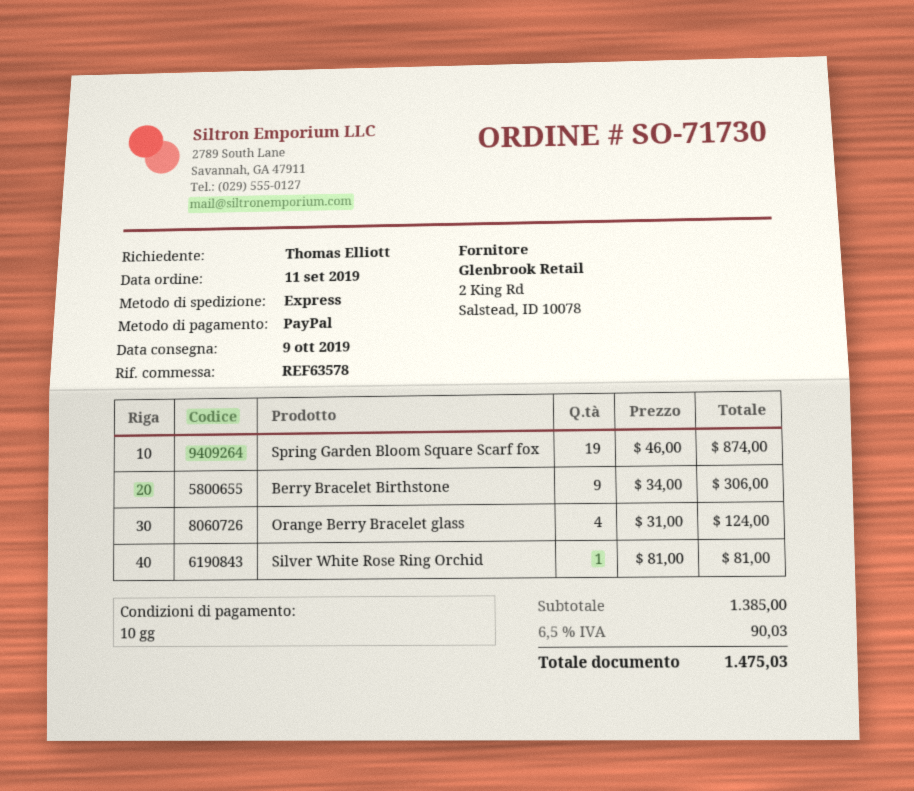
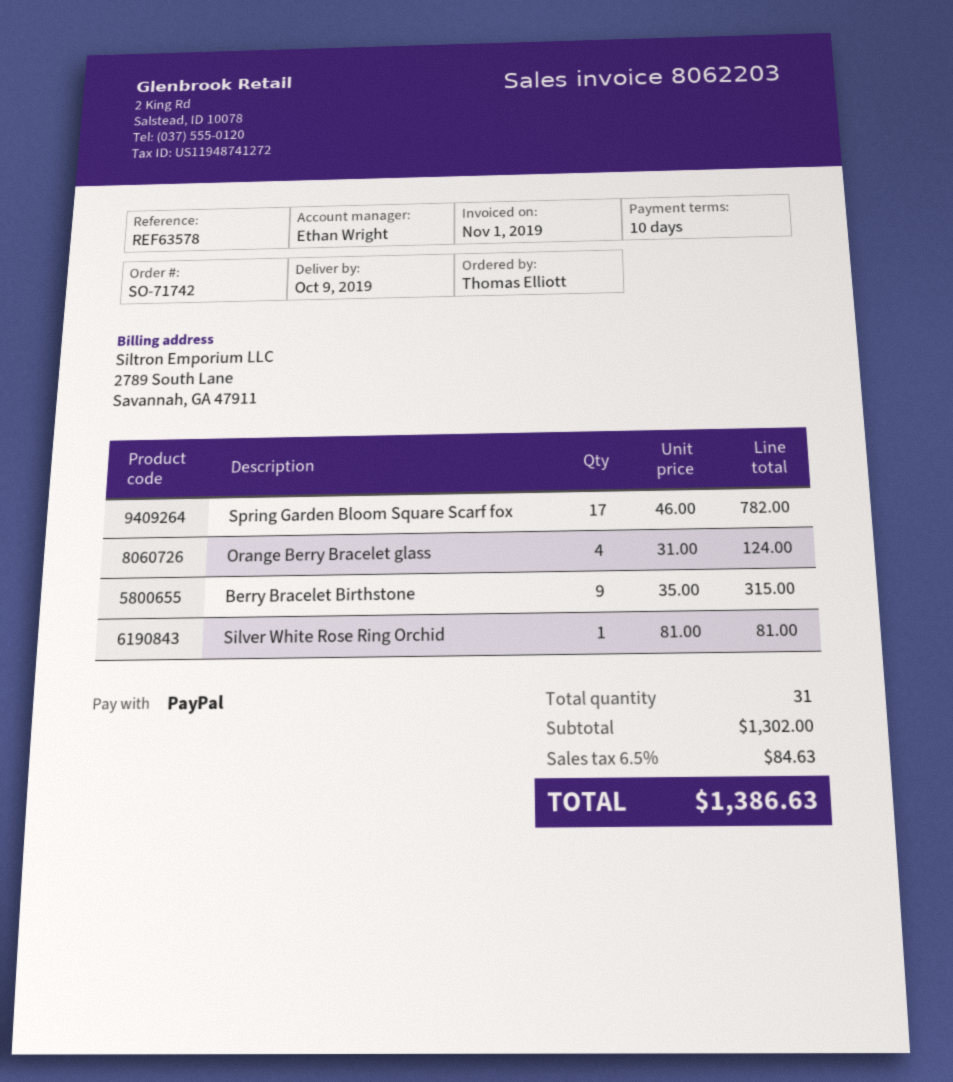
order number: SO-71730 -> SO-71742
Spring Garden Bloom Square Scarf fox: 19 x 46.00 = 874.00 -> 17 x 46.00 = 782.00
Berry Bracelet Birthstone: 9 x 34.00 = 306.00 -> 9 x 35.00 = 315.00
subtotal: 1385.00 -> 1302.00
tax: 6.5% = 90.03 -> 6.5% = 84.63
total: 1475.03 -> 1386.63

